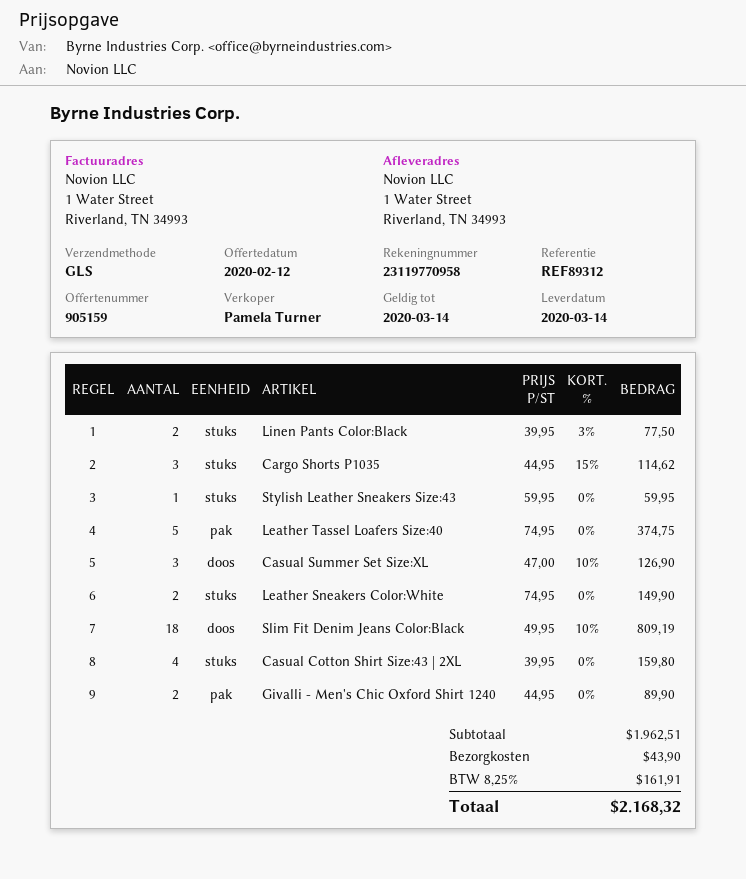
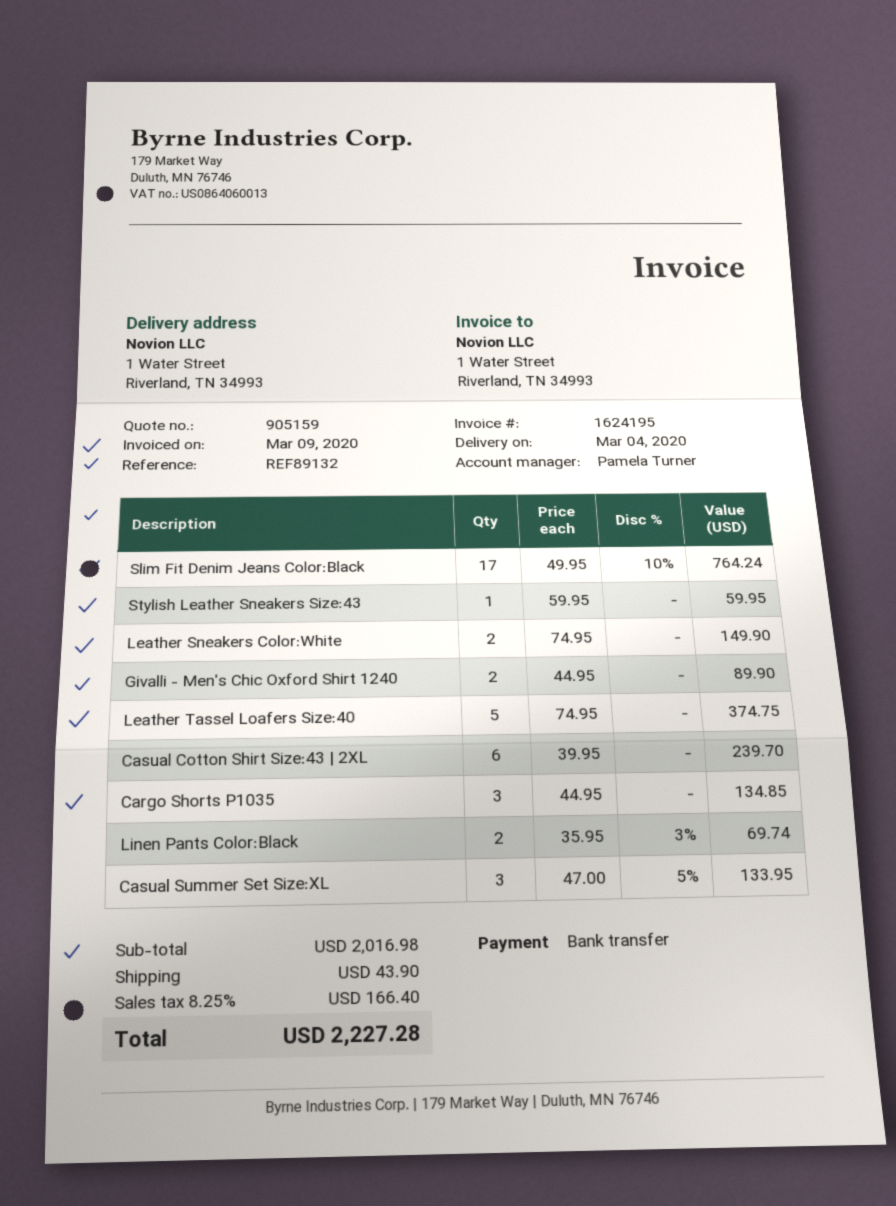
delivery date: 2020-03-14 -> 2020-03-04
reference: REF89312 -> REF89132
Linen Pants Color:Black: 2 x 39.95 - 3% = 77.50 -> 2 x 35.95 - 3% = 69.74
Cargo Shorts P1035: 3 x 44.95 - 15% = 114.62 -> 3 x 44.95 = 134.85
Casual Summer Set Size:XL: 3 x 47.00 - 10% = 126.90 -> 3 x 47.00 - 5% = 133.95
Slim Fit Denim Jeans Color:Black: 18 x 49.95 - 10% = 809.19 -> 17 x 49.95 - 10% = 764.24
Casual Cotton Shirt Size:43 | 2XL: 4 x 39.95 = 159.80 -> 6 x 39.95 = 239.70
subtotal: 1962.51 -> 2016.98
tax: 8.25% = 161.91 -> 8.25% = 166.40
total: 2168.32 -> 2227.28

